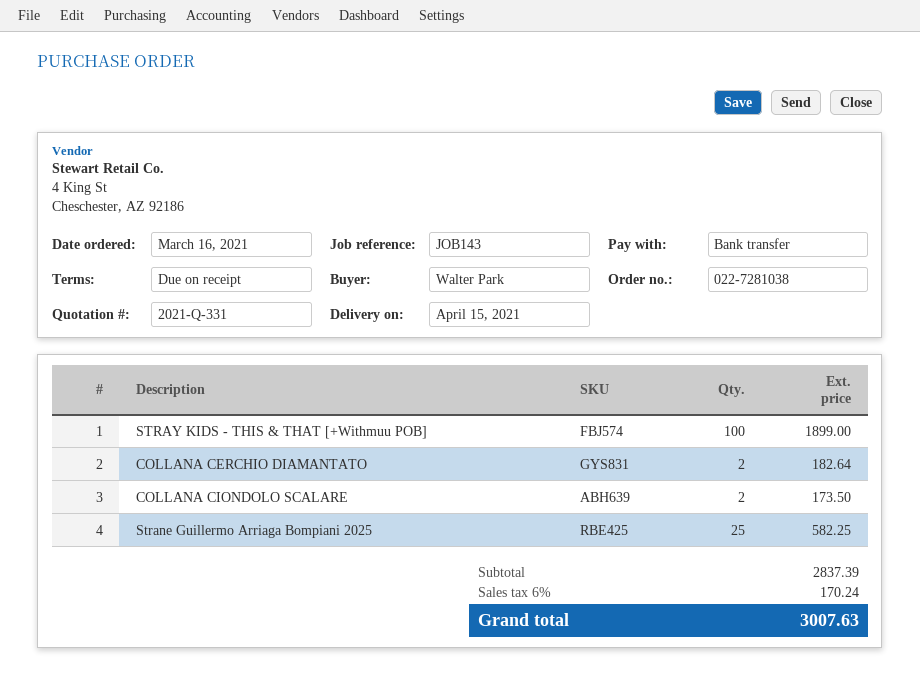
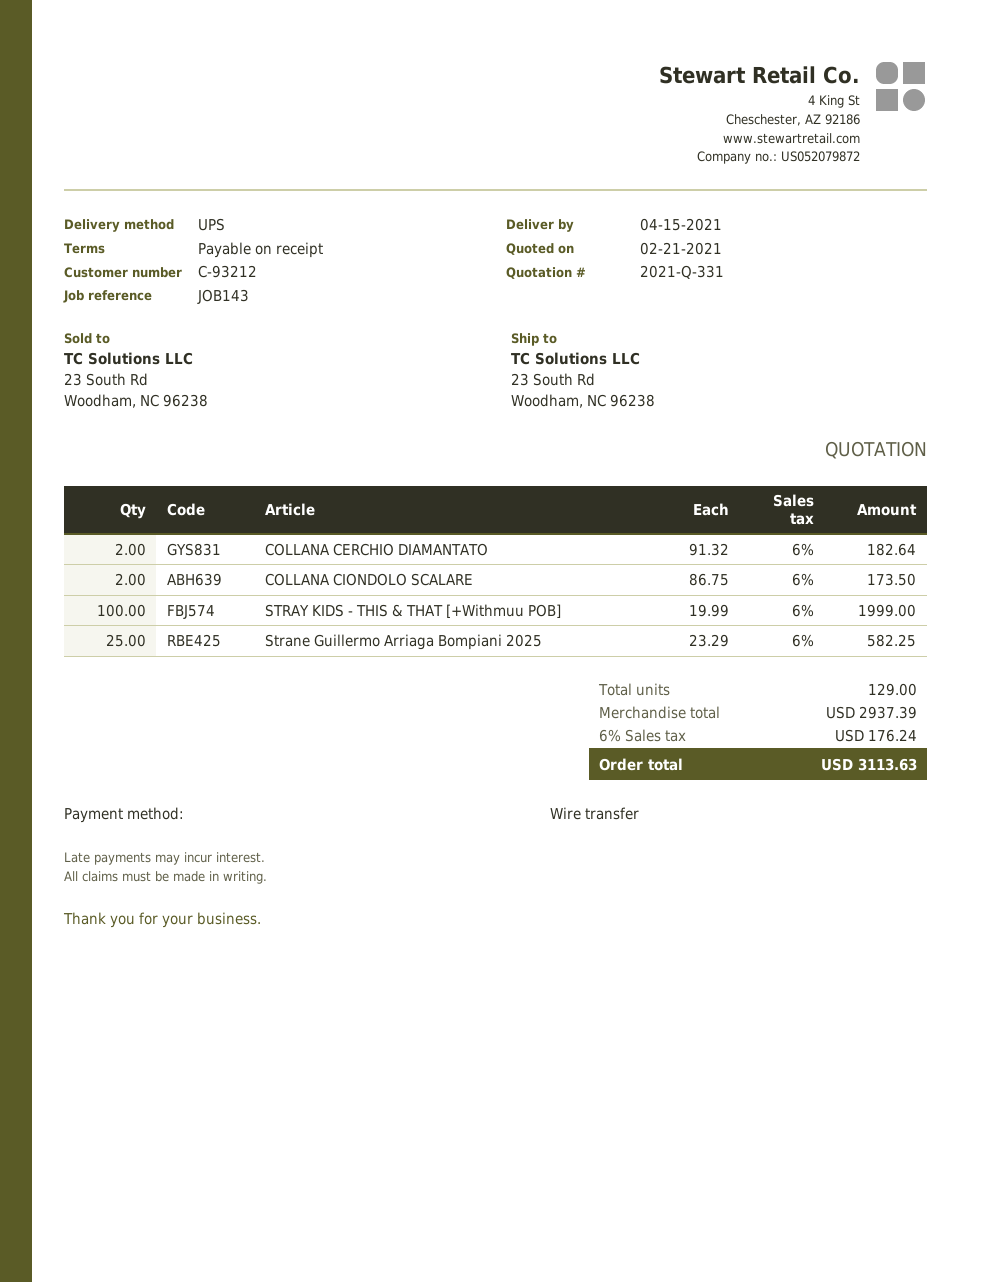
STRAY KIDS - THIS & THAT [+Withmuu POB]: 100 for 1899.00 -> 100 for 1999.00
subtotal: 2837.39 -> 2937.39
tax: 6% = 170.24 -> 6% = 176.24
total: 3007.63 -> 3113.63

